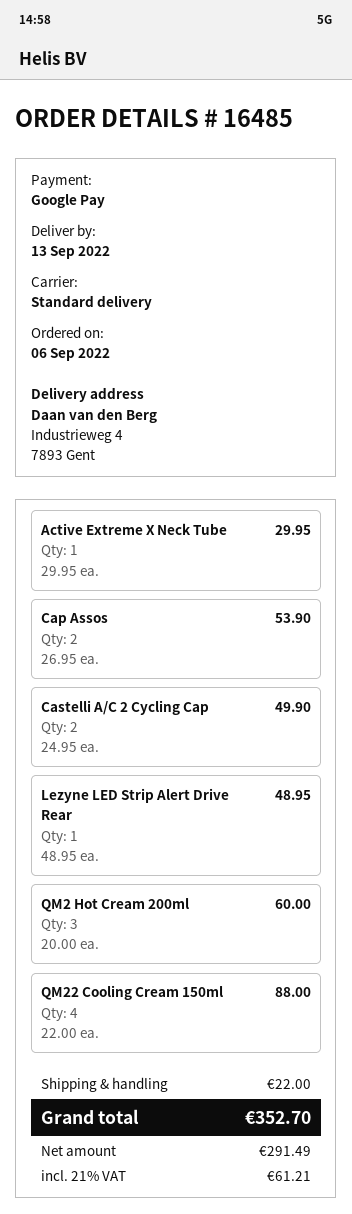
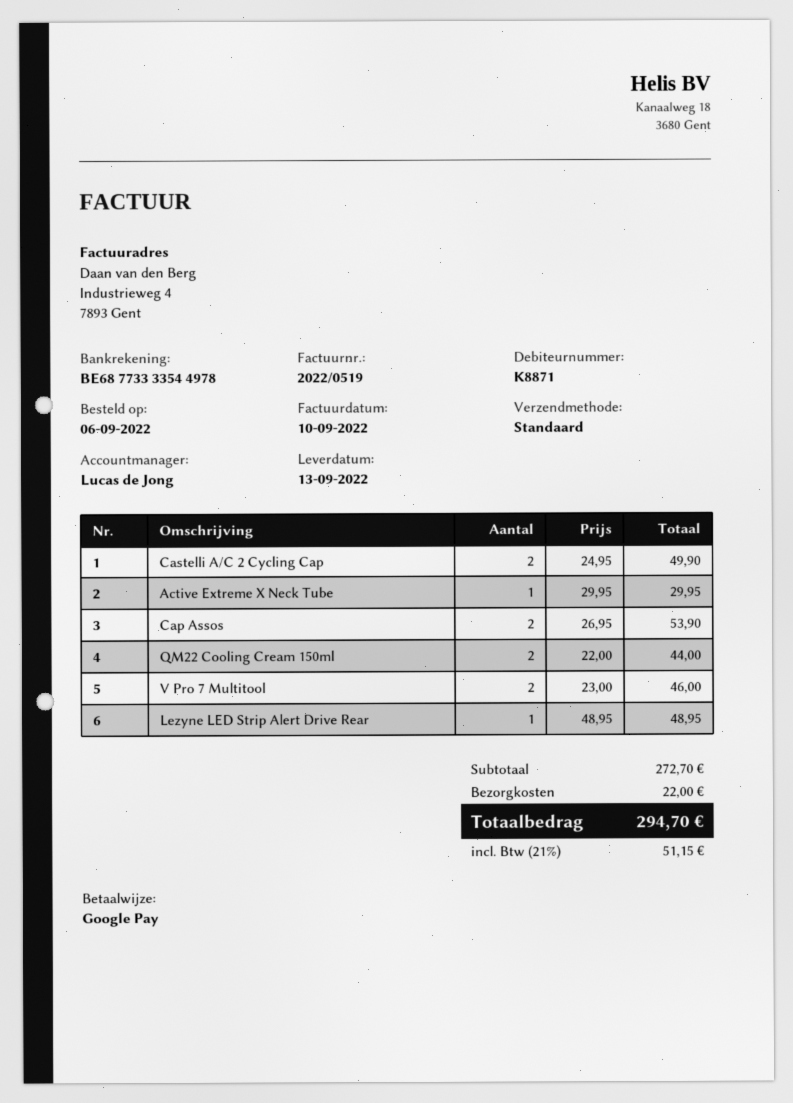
QM2 Hot Cream 200ml: 3 x 20.00 = 60.00 -> none
QM22 Cooling Cream 150ml: 4 x 22.00 = 88.00 -> 2 x 22.00 = 44.00
V Pro 7 Multitool: none -> 2 x 23.00 = 46.00
tax: 21% = 61.21 -> 21% = 51.15
total: 352.70 -> 294.70

